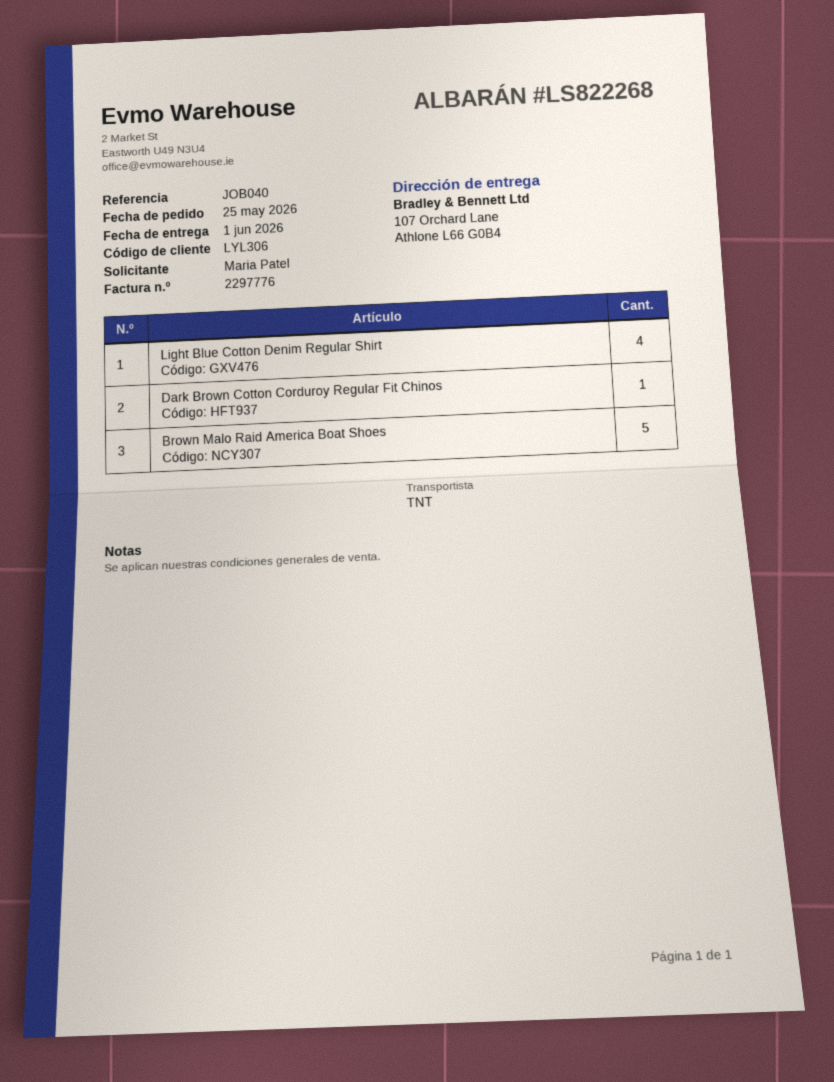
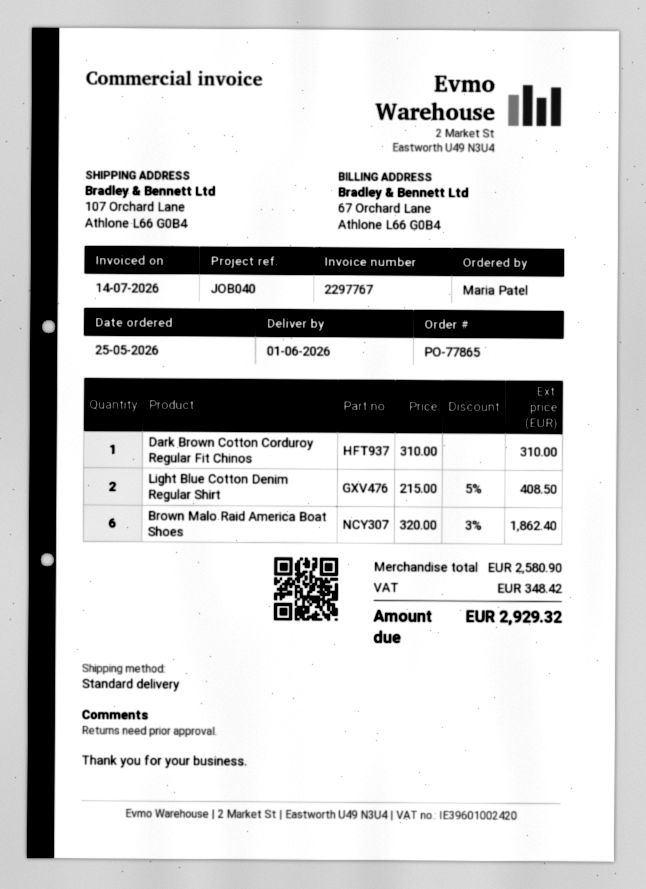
invoice number: 2297776 -> 2297767
shipping method: TNT -> standard
Light Blue Cotton Denim Regular Shirt: 4 -> 2
Brown Malo Raid America Boat Shoes: 5 -> 6

